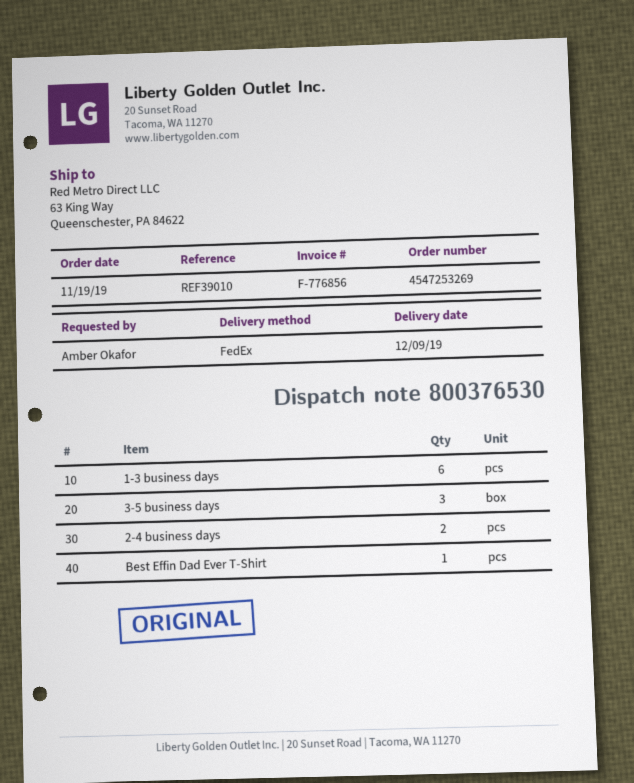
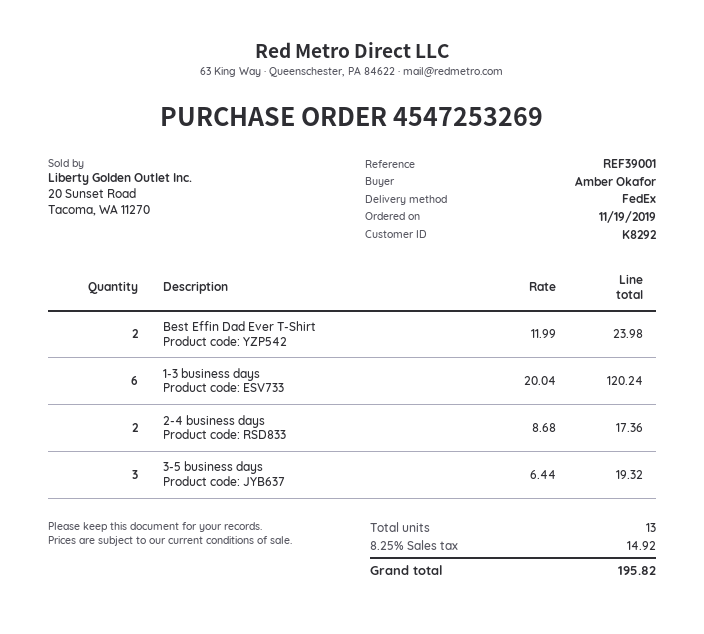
reference: REF39010 -> REF39001
Best Effin Dad Ever T-Shirt: 1 -> 2

